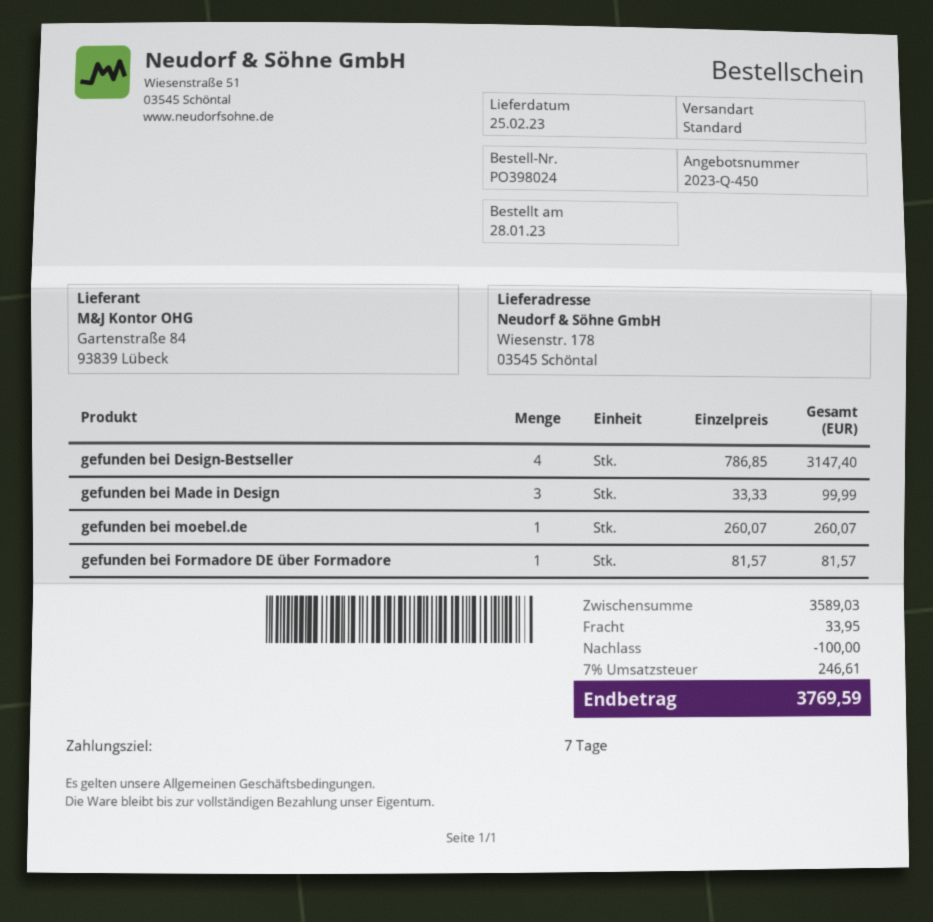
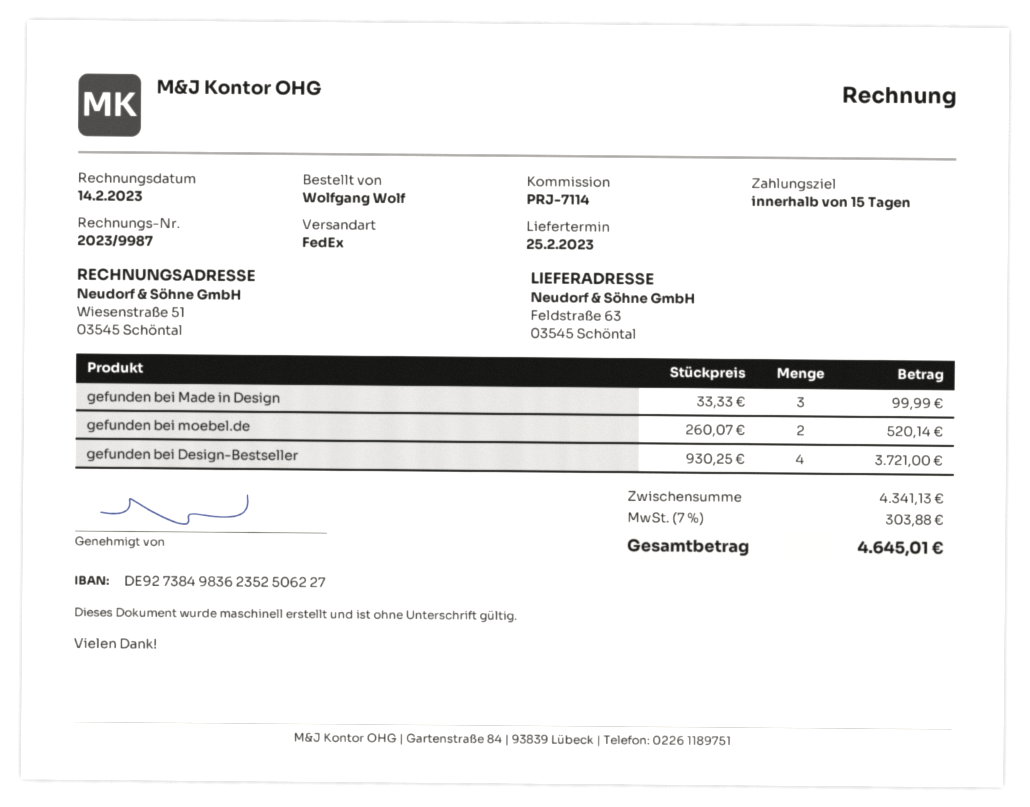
payment terms: 7 days -> 15 days
shipping method: standard -> FedEx
ship to: Wiesenstr. 178, 03545 Schöntal -> Feldstraße 63, 03545 Schöntal
gefunden bei Design-Bestseller: 4 x 786.85 = 3147.40 -> 4 x 930.25 = 3721.00
gefunden bei moebel.de: 1 x 260.07 = 260.07 -> 2 x 260.07 = 520.14
gefunden bei Formadore DE über Formadore: 1 x 81.57 = 81.57 -> none
subtotal: 3589.03 -> 4341.13
discount: 100.00 -> none
shipping: 33.95 -> none
tax: 7% = 246.61 -> 7% = 303.88
total: 3769.59 -> 4645.01

